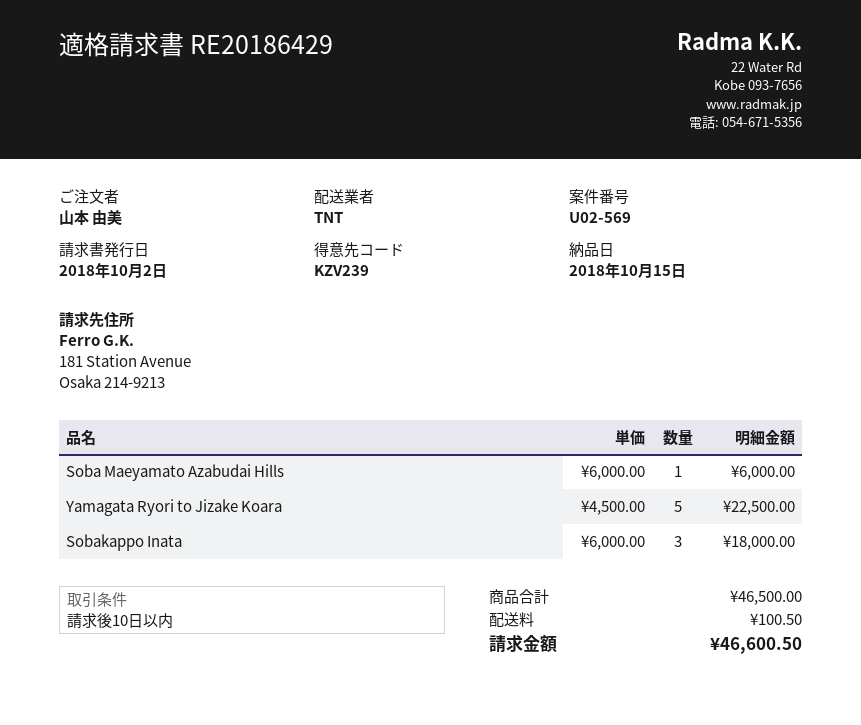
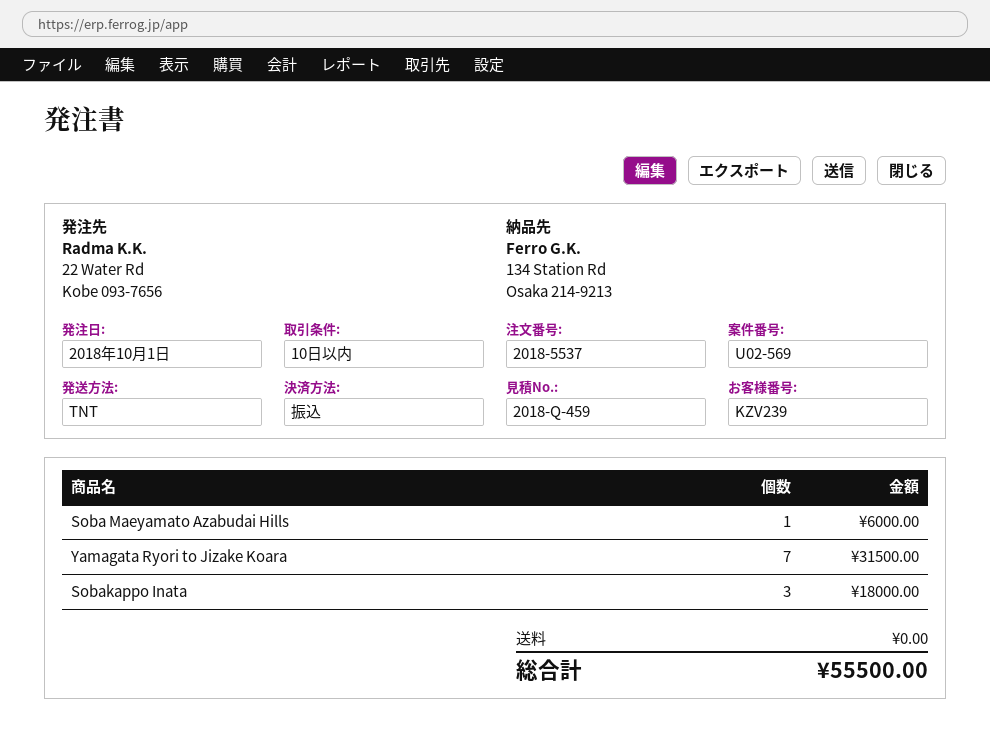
Yamagata Ryori to Jizake Koara: 5 for 22500.00 -> 7 for 31500.00
shipping: 100.50 -> 0.00
total: 46600.50 -> 55500.00

